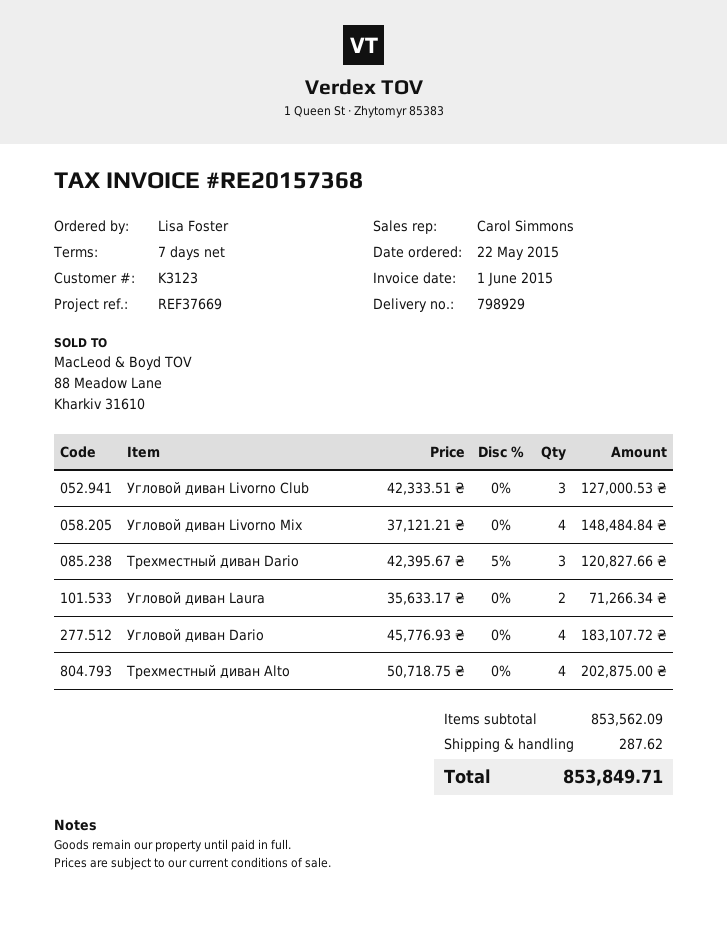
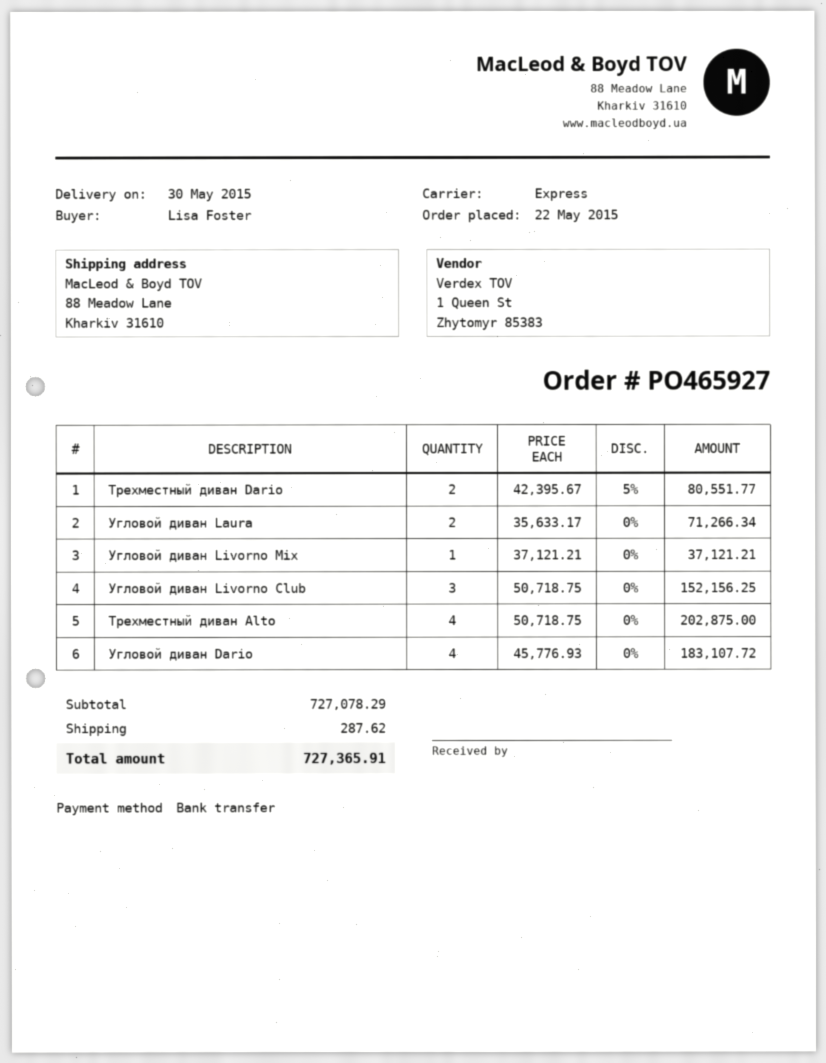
Угловой диван Livorno Club: 3 x 42333.51 = 127000.53 -> 3 x 50718.75 = 152156.25
Угловой диван Livorno Mix: 4 x 37121.21 = 148484.84 -> 1 x 37121.21 = 37121.21
Трехместный диван Dario: 3 x 42395.67 - 5% = 120827.66 -> 2 x 42395.67 - 5% = 80551.77
subtotal: 853562.09 -> 727078.29
total: 853849.71 -> 727365.91

